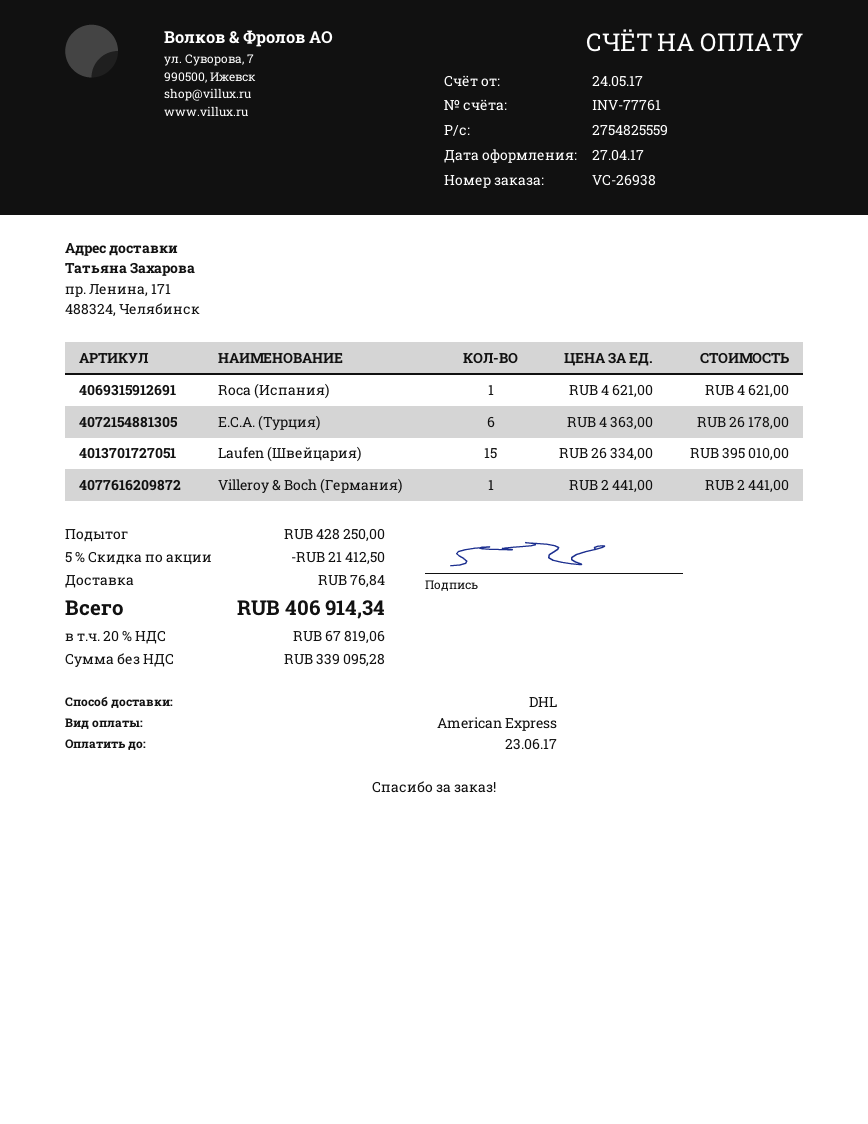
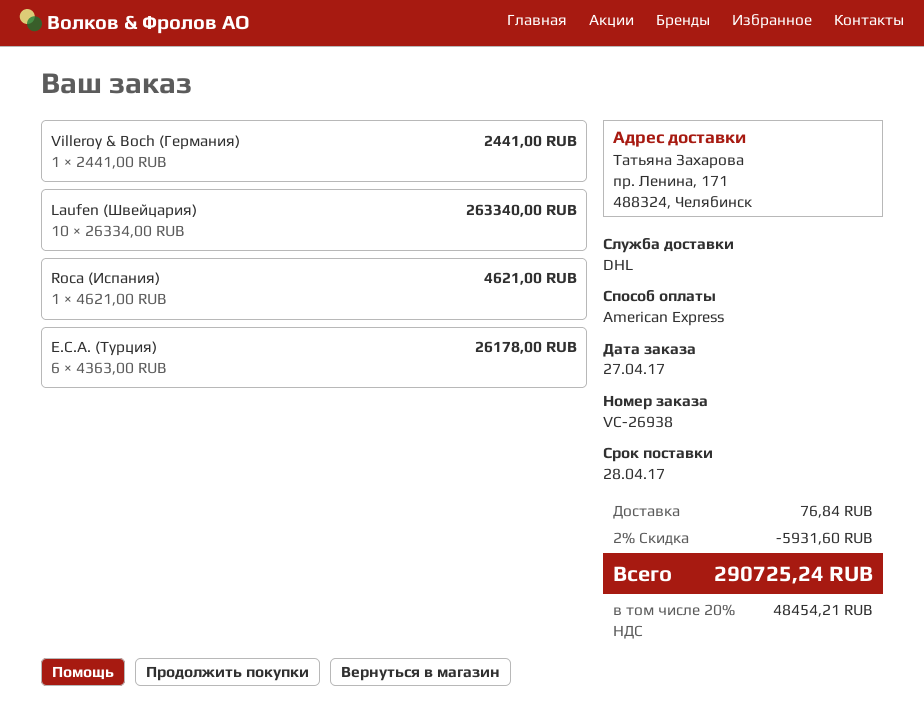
Laufen (Швейцария): 15 x 26334.00 = 395010.00 -> 10 x 26334.00 = 263340.00
discount: 5% = 21412.50 -> 2% = 5931.60
tax: 20% = 67819.06 -> 20% = 48454.21
total: 406914.34 -> 290725.24

